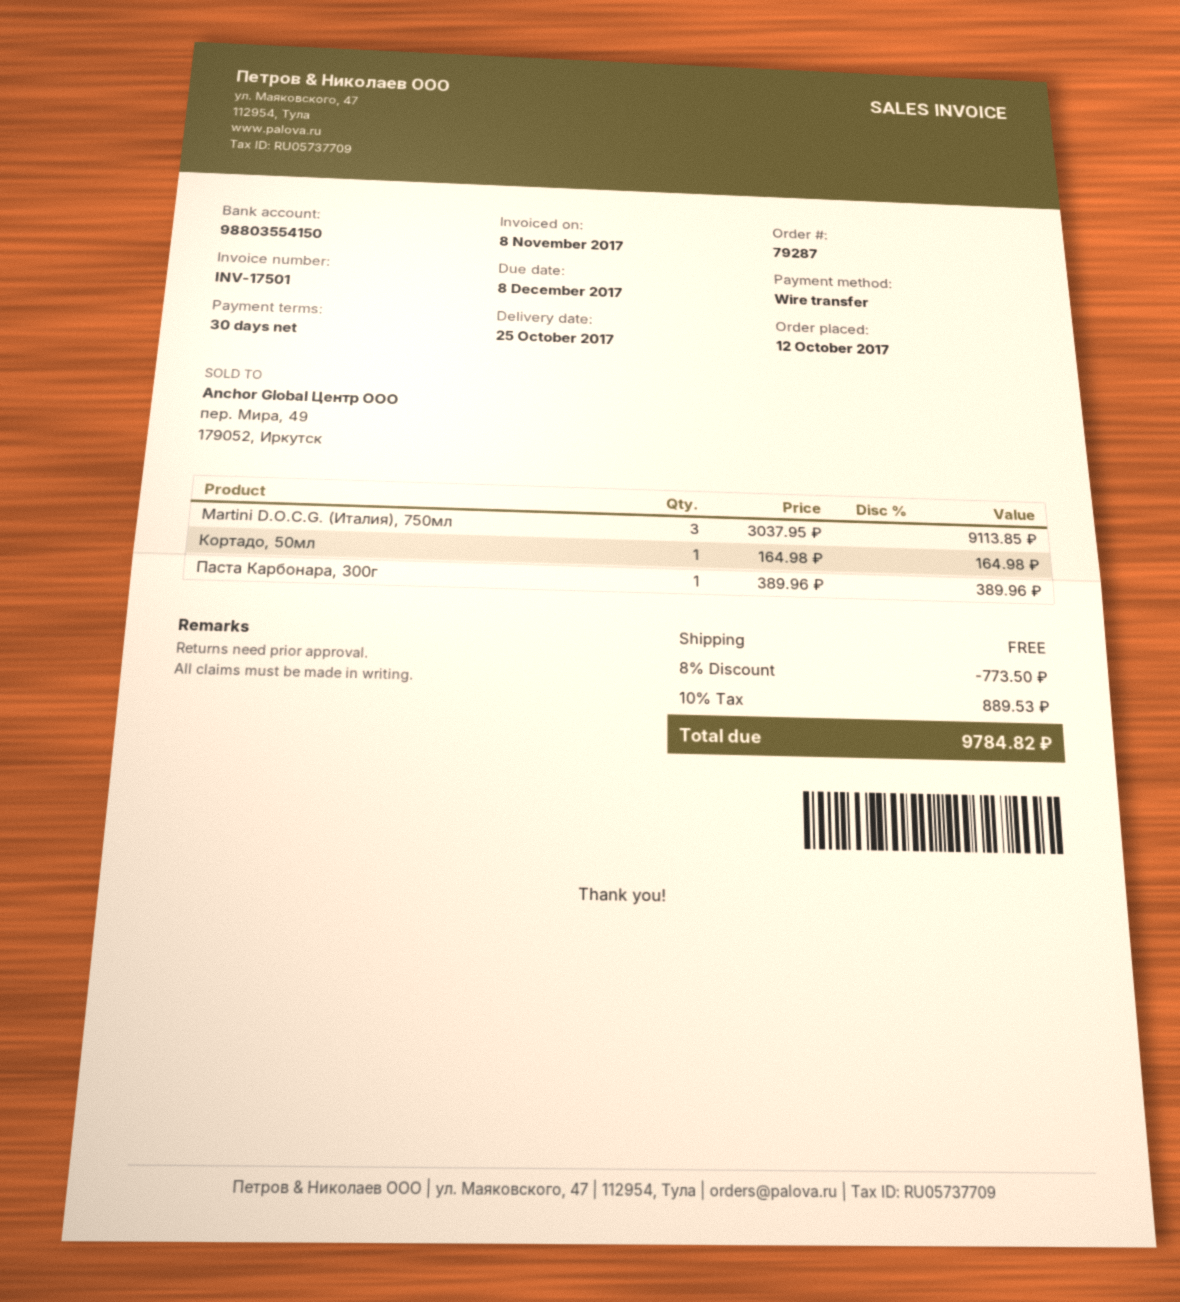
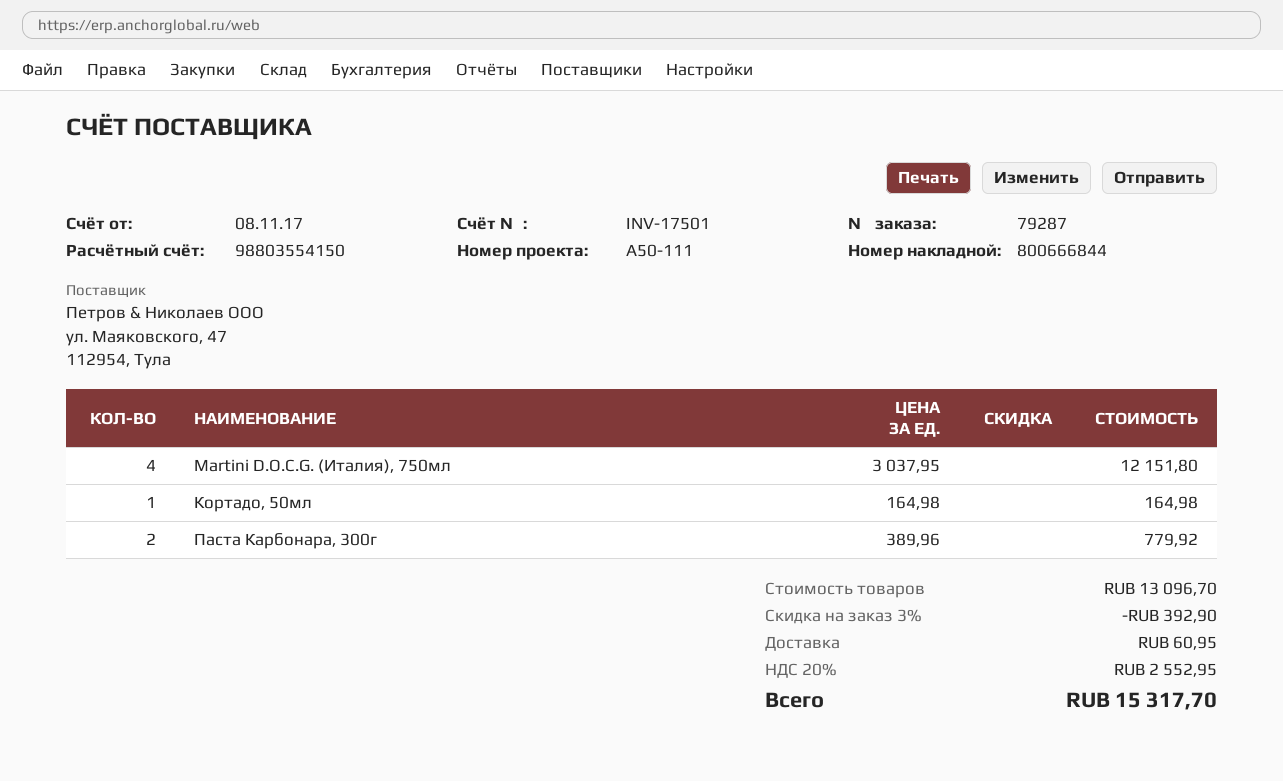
Martini D.O.C.G. (Италия), 750мл: 3 x 3037.95 = 9113.85 -> 4 x 3037.95 = 12151.80
Паста Карбонара, 300г: 1 x 389.96 = 389.96 -> 2 x 389.96 = 779.92
discount: 8% = 773.50 -> 3% = 392.90
shipping: 0.00 -> 60.95
tax: 10% = 889.53 -> 20% = 2552.95
total: 9784.82 -> 15317.70

